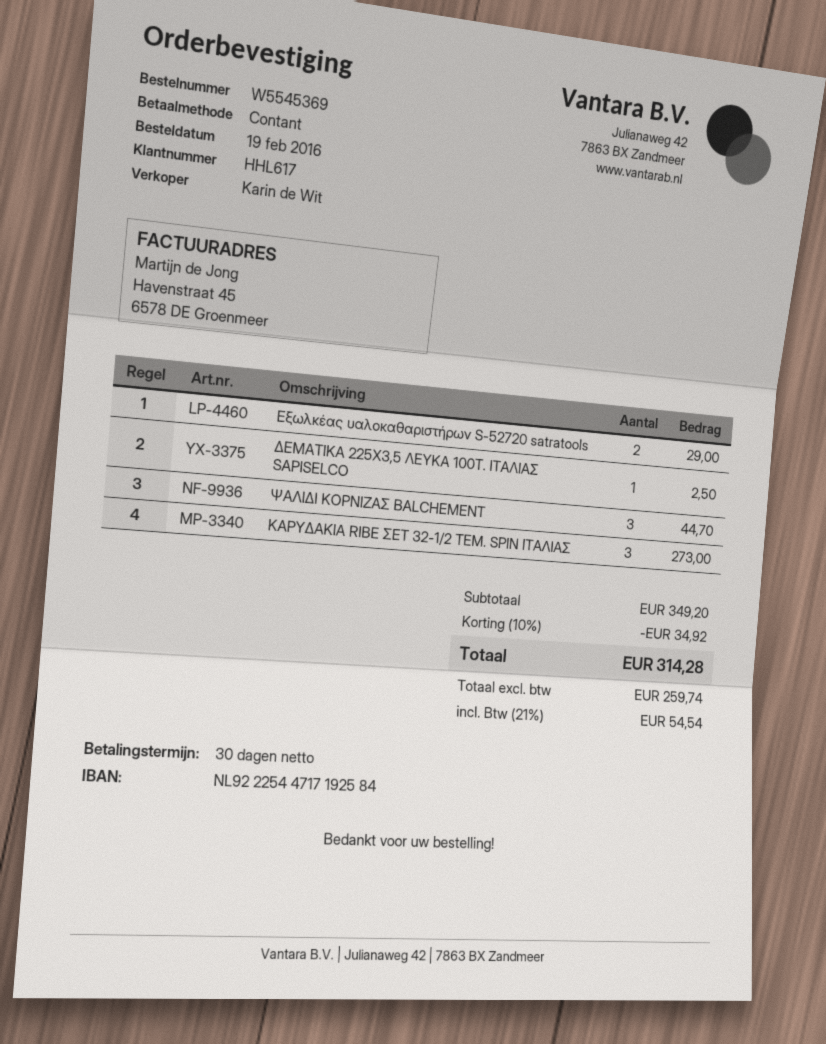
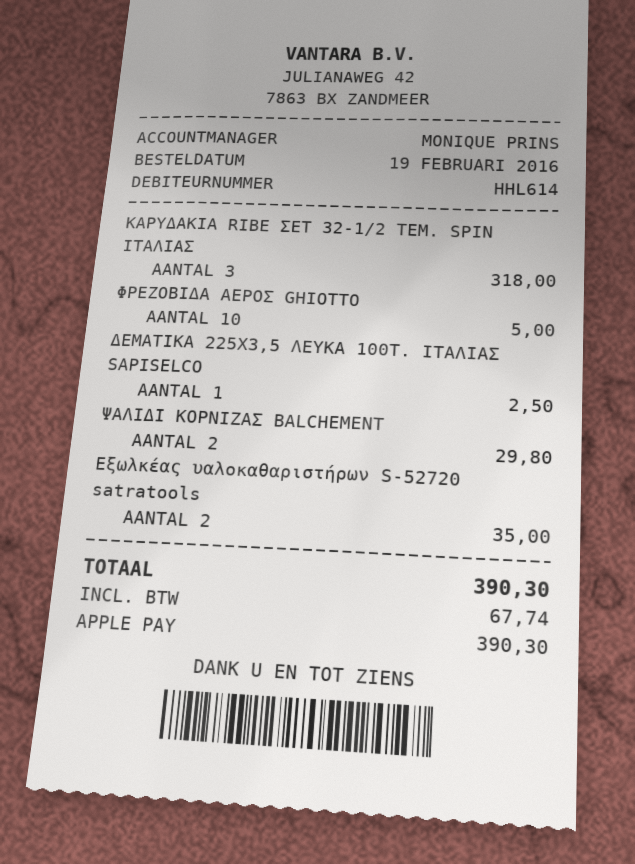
customer number: HHL617 -> HHL614
sales rep: Karin de Wit -> MONIQUE PRINS
payment method: cash -> Apple Pay
Εξωλκέας υαλοκαθαριστήρων S-52720 satratools: 2 for 29.00 -> 2 for 35.00
ΨΑΛΙΔΙ ΚΟΡΝΙΖΑΣ BALCHEMENT: 3 for 44.70 -> 2 for 29.80
ΚΑΡΥΔΑΚΙΑ RIBE ΣΕΤ 32-1/2 ΤΕΜ. SPIN ΙΤΑΛΙΑΣ: 3 for 273.00 -> 3 for 318.00
ΦΡΕΖΟΒΙΔΑ ΑΕΡΟΣ GHIOTTO: none -> 10 for 5.00
discount: 10% = 34.92 -> none
tax: 54.54 -> 67.74
total: 314.28 -> 390.30

